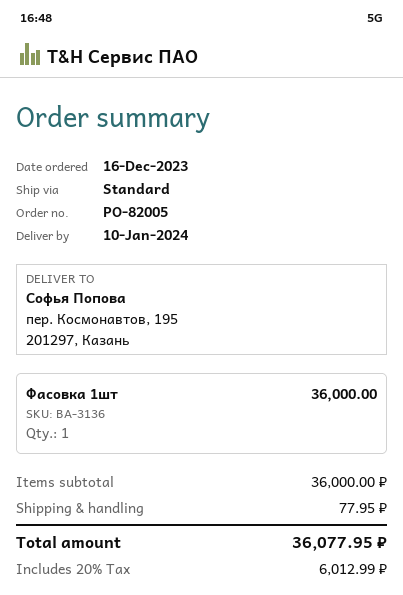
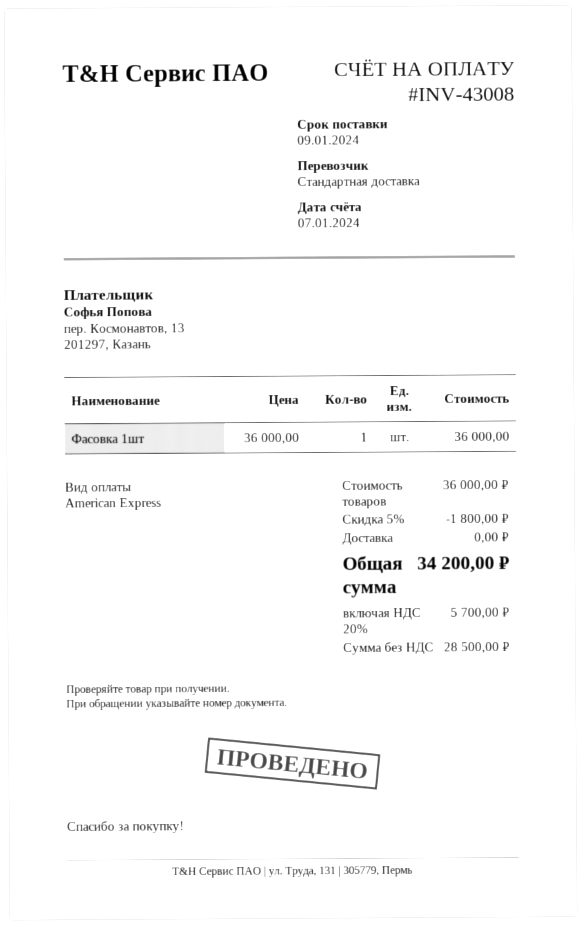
delivery date: 2024-01-10 -> 2024-01-09
discount: none -> 5% = 1800.00
shipping: 77.95 -> 0.00
tax: 20% = 6012.99 -> 20% = 5700.00
total: 36077.95 -> 34200.00

